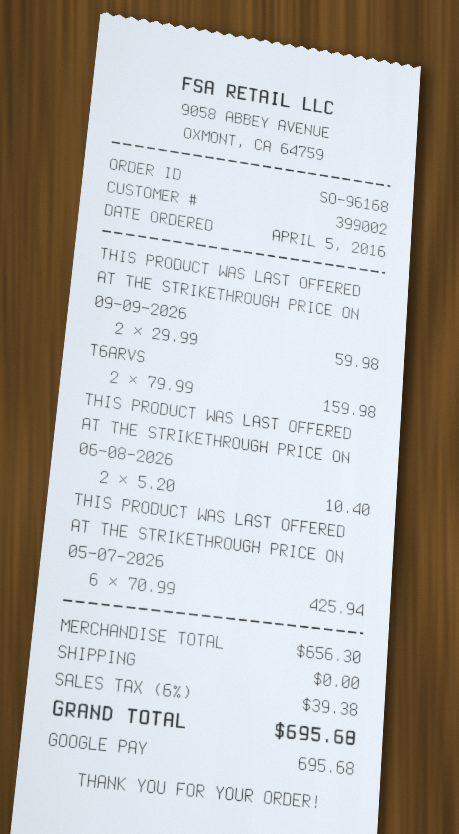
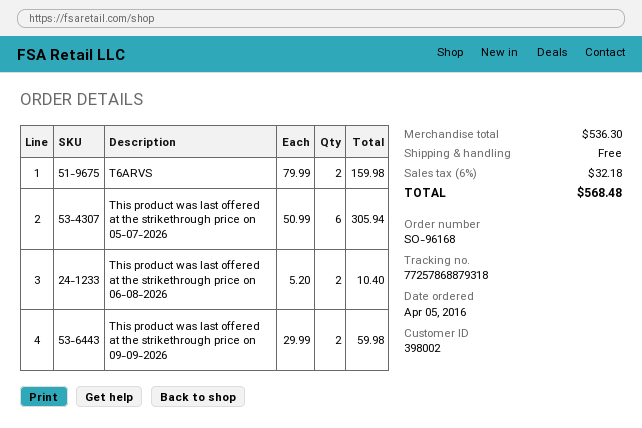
customer number: 399002 -> 398002
THIS PRODUCT WAS LAST OFFERED AT THE STRIKETHROUGH PRICE ON 05-07-2026: 6 x 70.99 = 425.94 -> 6 x 50.99 = 305.94
subtotal: 656.30 -> 536.30
tax: 6% = 39.38 -> 6% = 32.18
total: 695.68 -> 568.48

